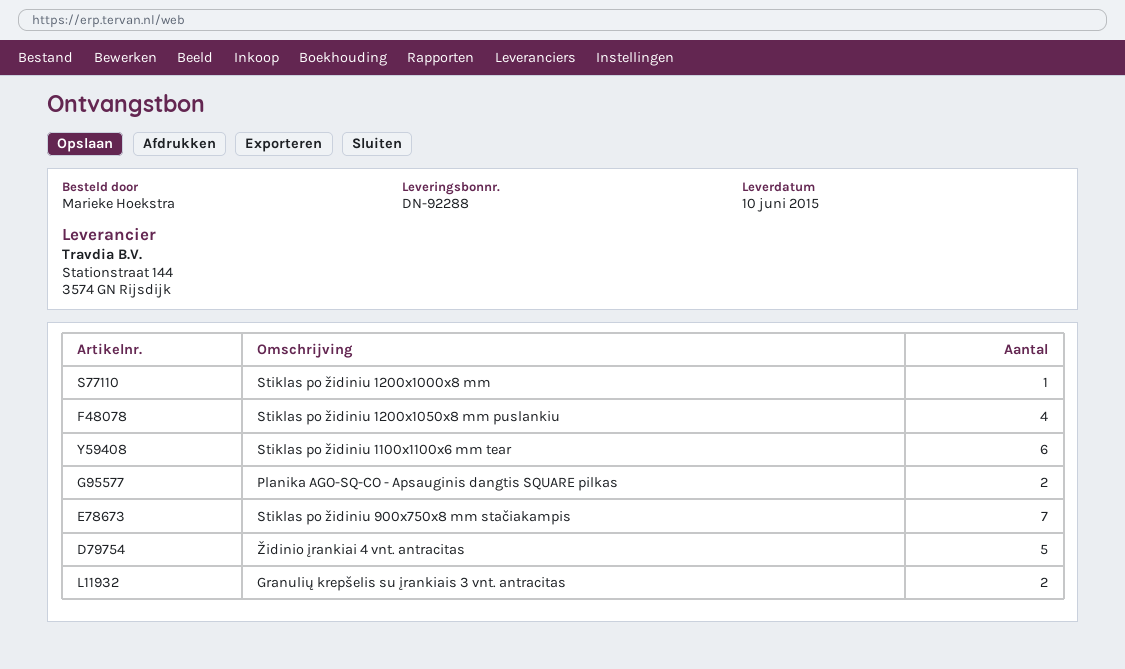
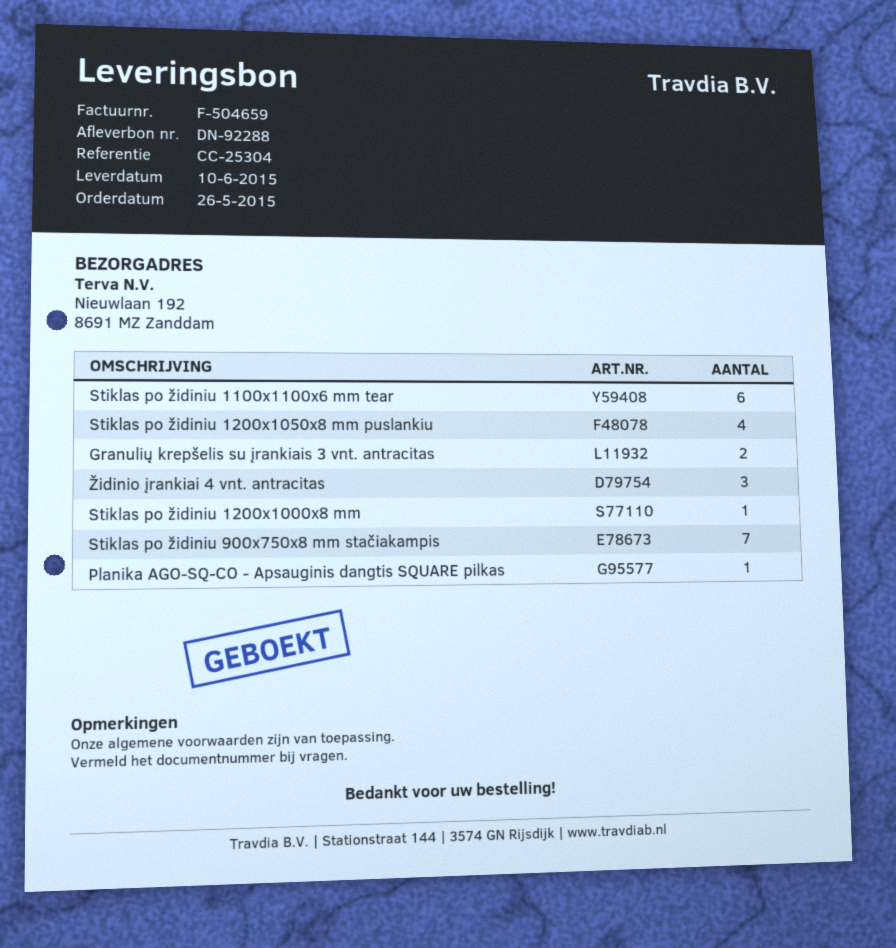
Planika AGO-SQ-CO - Apsauginis dangtis SQUARE pilkas: 2 -> 1
Židinio įrankiai 4 vnt. antracitas: 5 -> 3

